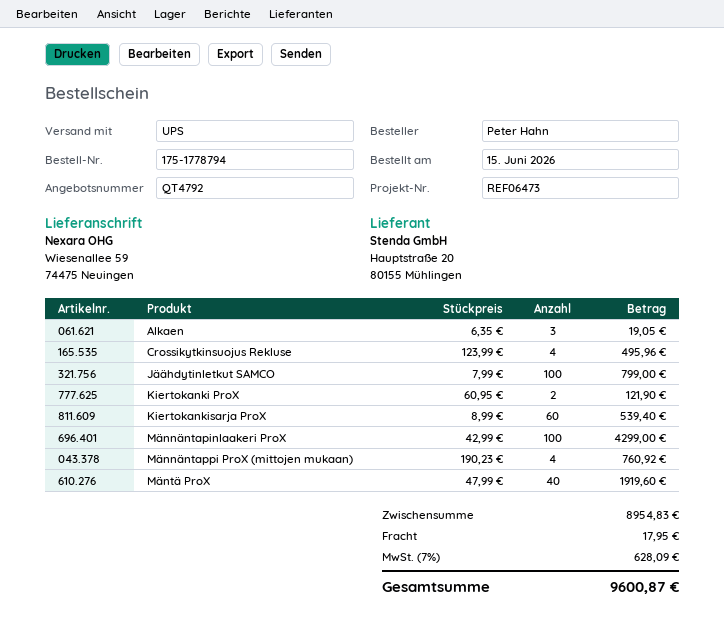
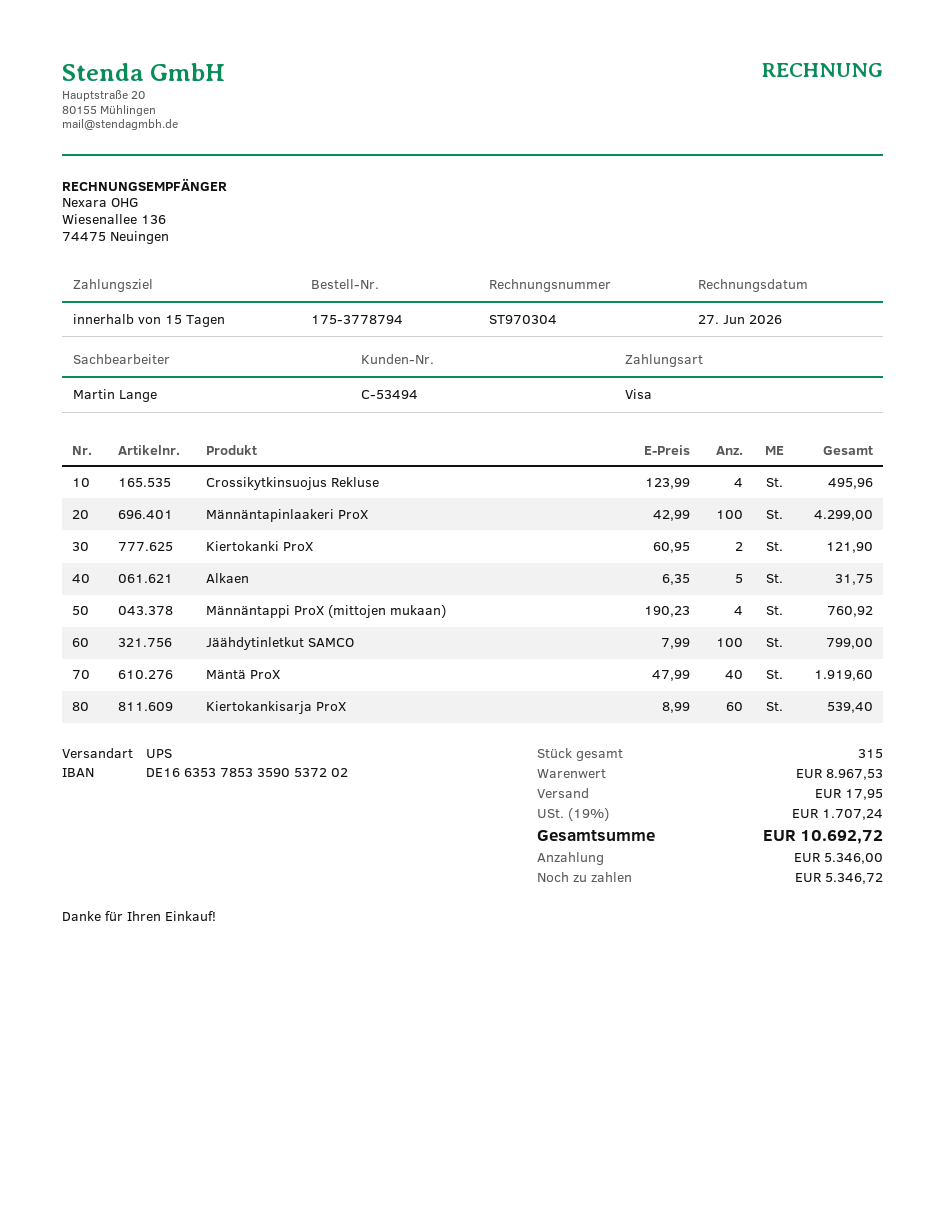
order number: 175-1778794 -> 175-3778794
Alkaen: 3 x 6.35 = 19.05 -> 5 x 6.35 = 31.75
subtotal: 8954.83 -> 8967.53
tax: 7% = 628.09 -> 19% = 1707.24
total: 9600.87 -> 10692.72

